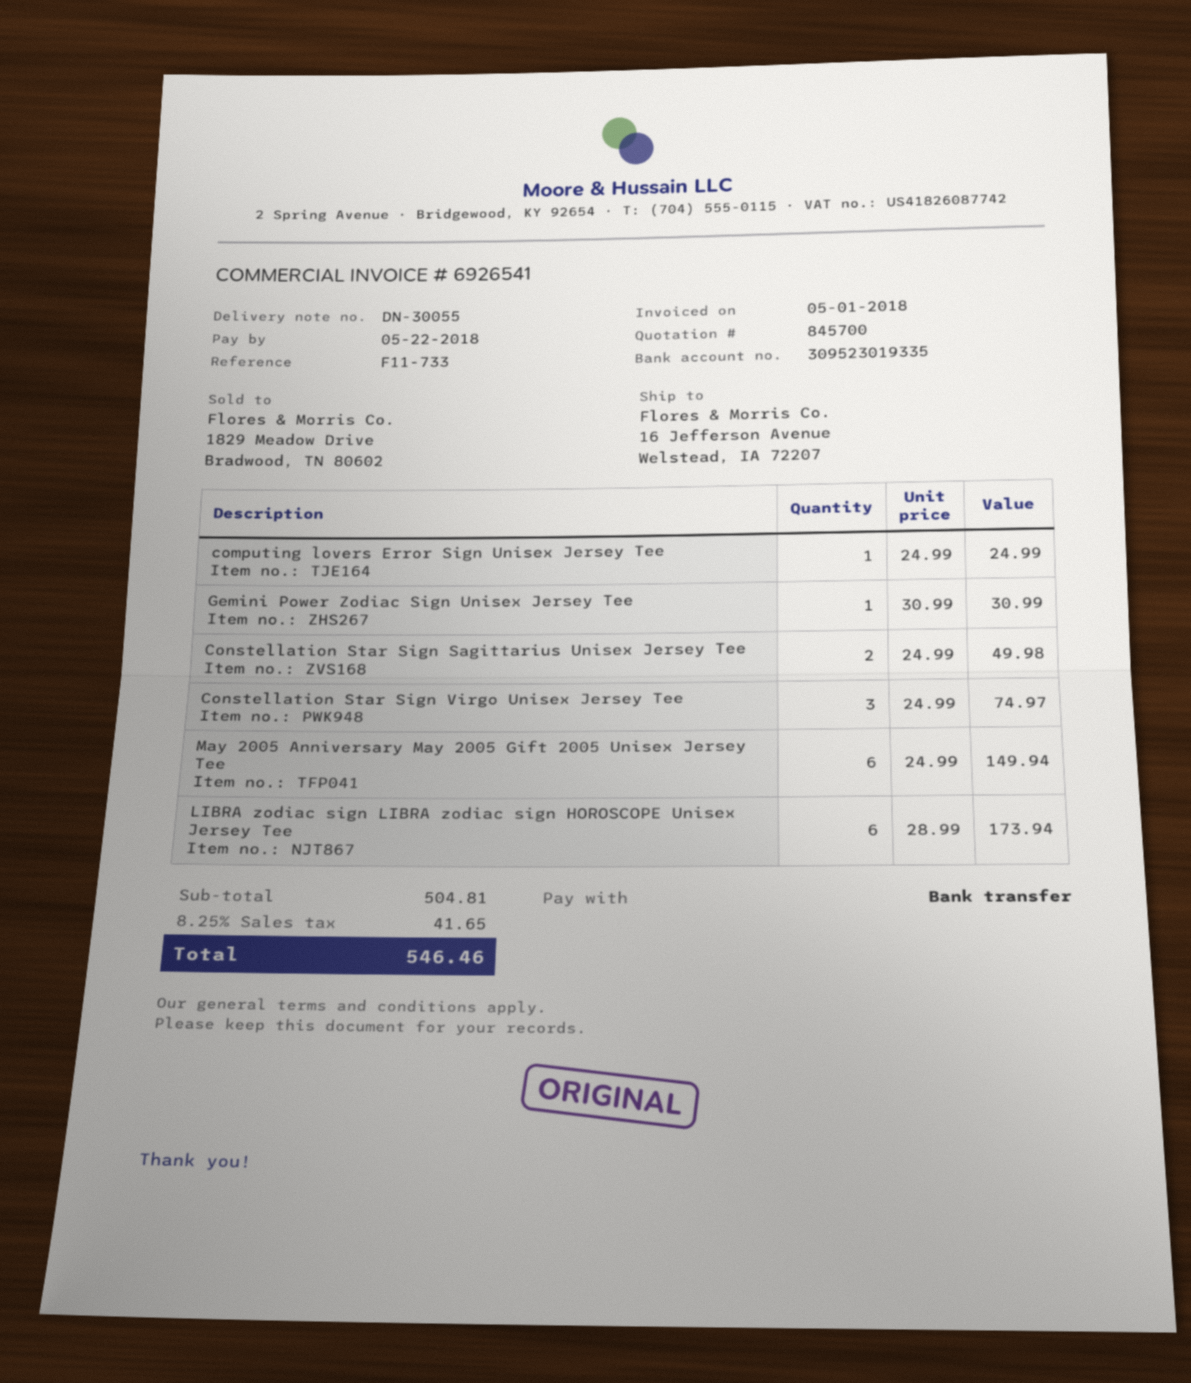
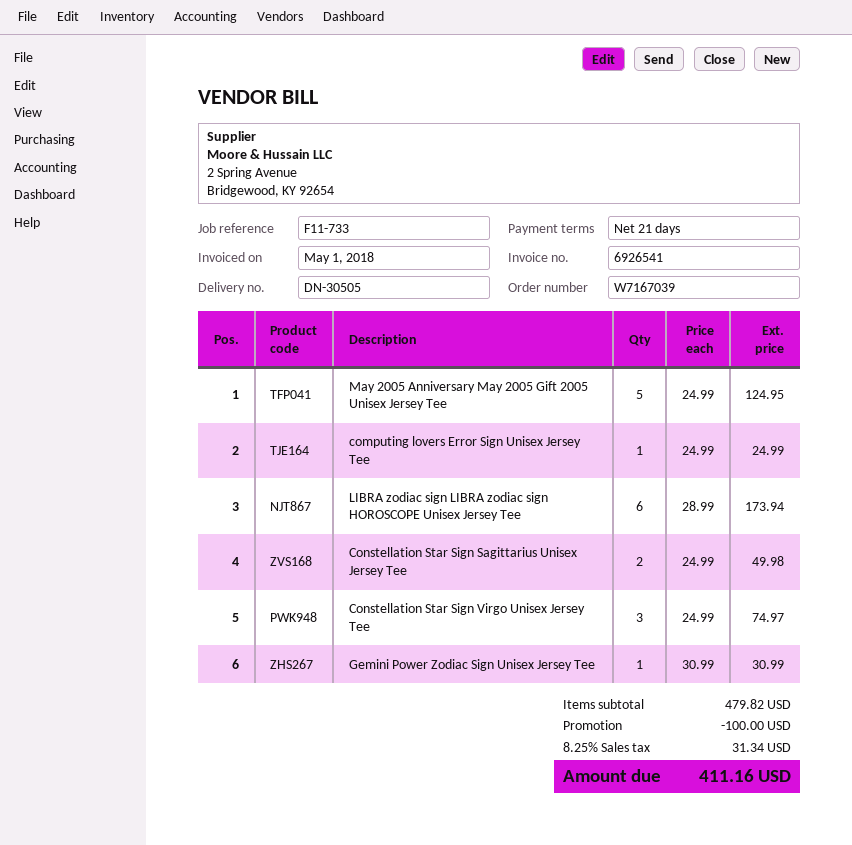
delivery note number: DN-30055 -> DN-30505
May 2005 Anniversary May 2005 Gift 2005 Unisex Jersey Tee: 6 x 24.99 = 149.94 -> 5 x 24.99 = 124.95
subtotal: 504.81 -> 479.82
discount: none -> 100.00
tax: 8.25% = 41.65 -> 8.25% = 31.34
total: 546.46 -> 411.16

